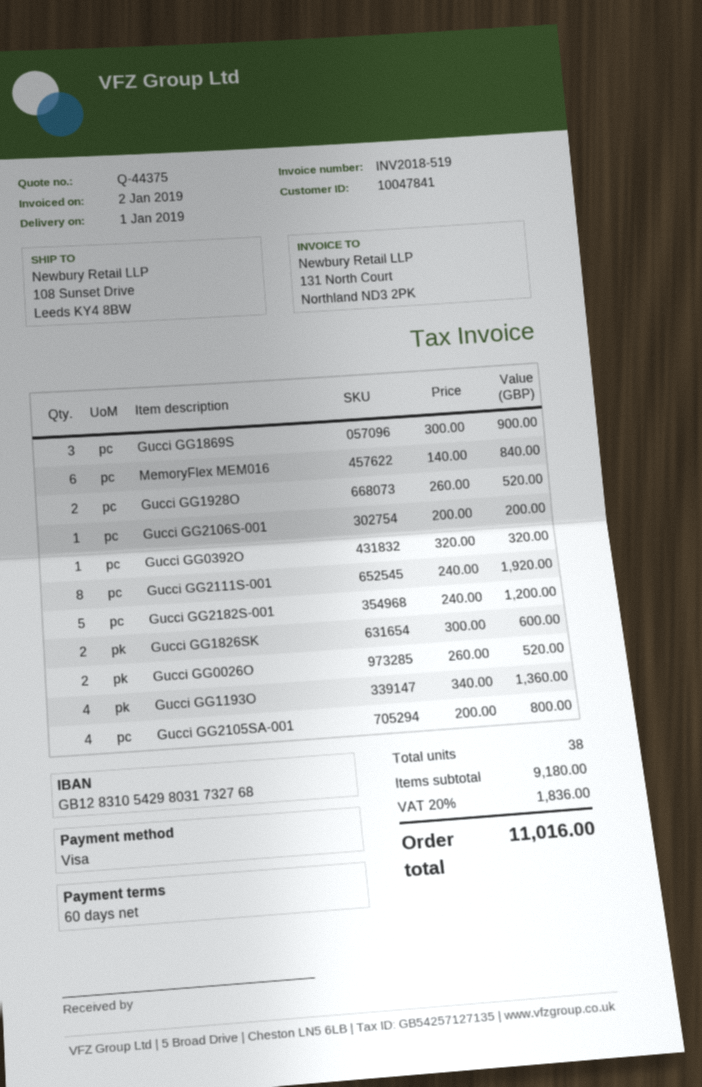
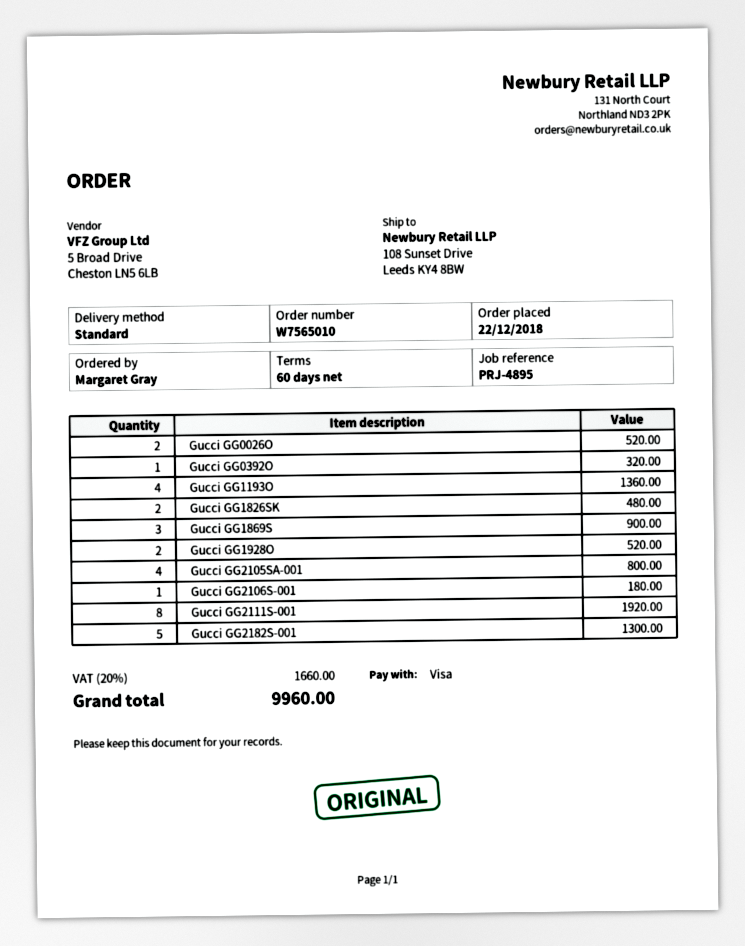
MemoryFlex MEM016: 6 for 840.00 -> none
Gucci GG2106S-001: 1 for 200.00 -> 1 for 180.00
Gucci GG2182S-001: 5 for 1200.00 -> 5 for 1300.00
Gucci GG1826SK: 2 for 600.00 -> 2 for 480.00
tax: 20% = 1836.00 -> 20% = 1660.00
total: 11016.00 -> 9960.00

